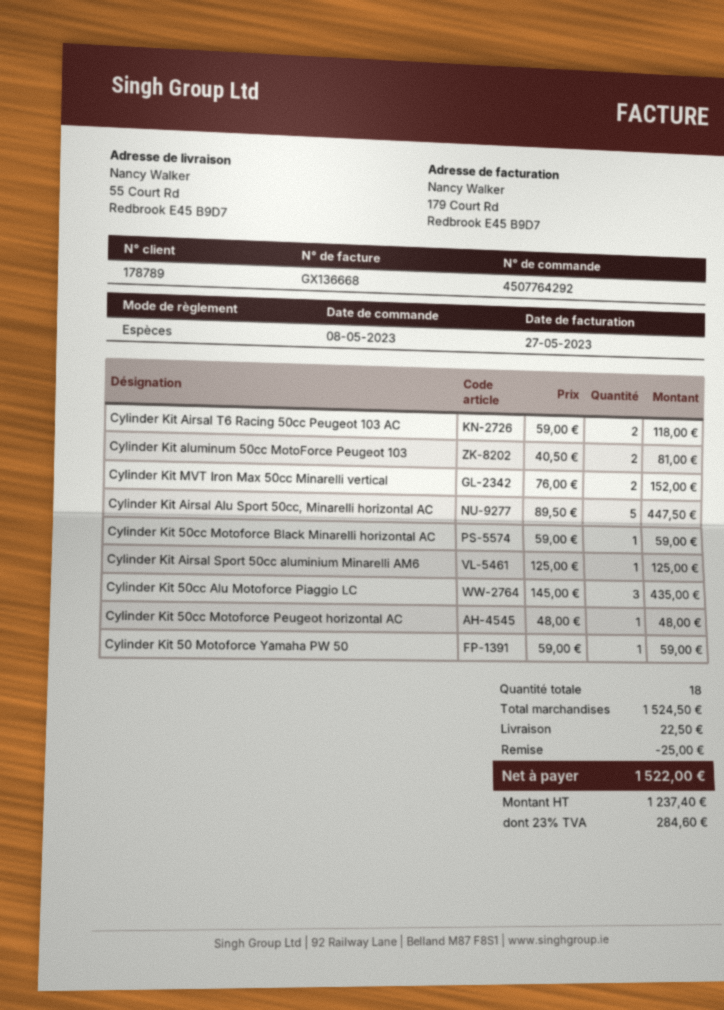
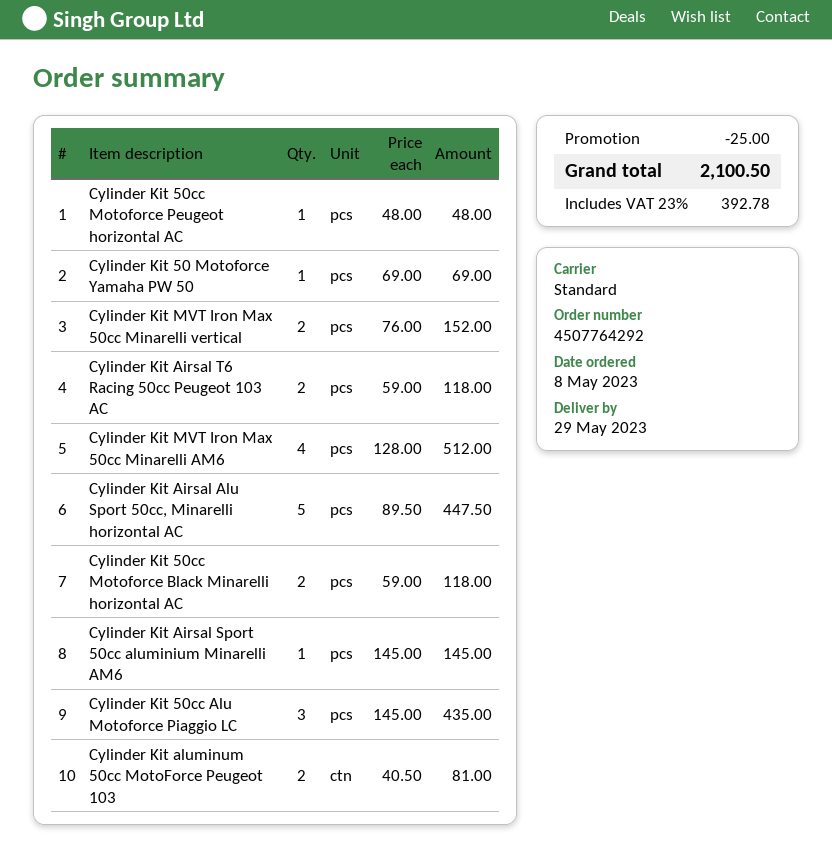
Cylinder Kit 50cc Motoforce Black Minarelli horizontal AC: 1 x 59.00 = 59.00 -> 2 x 59.00 = 118.00
Cylinder Kit Airsal Sport 50cc aluminium Minarelli AM6: 1 x 125.00 = 125.00 -> 1 x 145.00 = 145.00
Cylinder Kit 50 Motoforce Yamaha PW 50: 1 x 59.00 = 59.00 -> 1 x 69.00 = 69.00
Cylinder Kit MVT Iron Max 50cc Minarelli AM6: none -> 4 x 128.00 = 512.00
shipping: 22.50 -> none
tax: 23% = 284.60 -> 23% = 392.78
total: 1522.00 -> 2100.50

